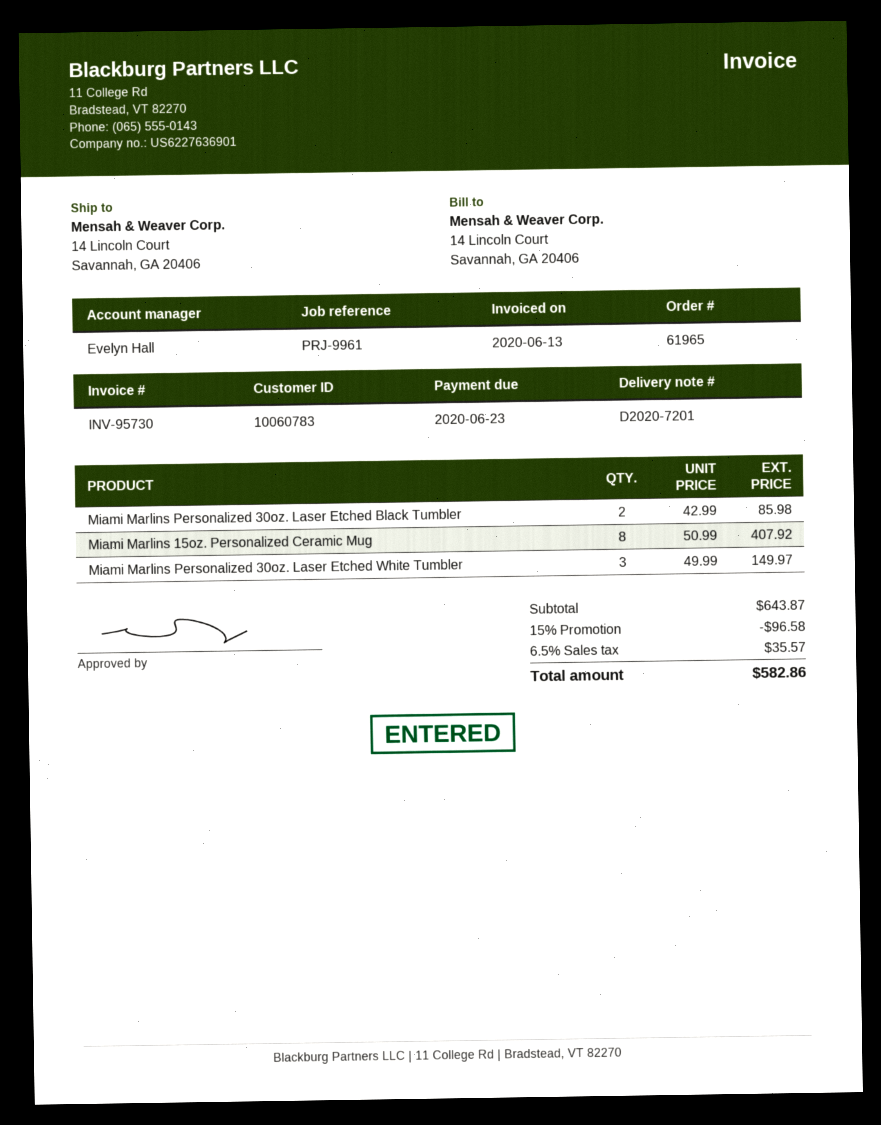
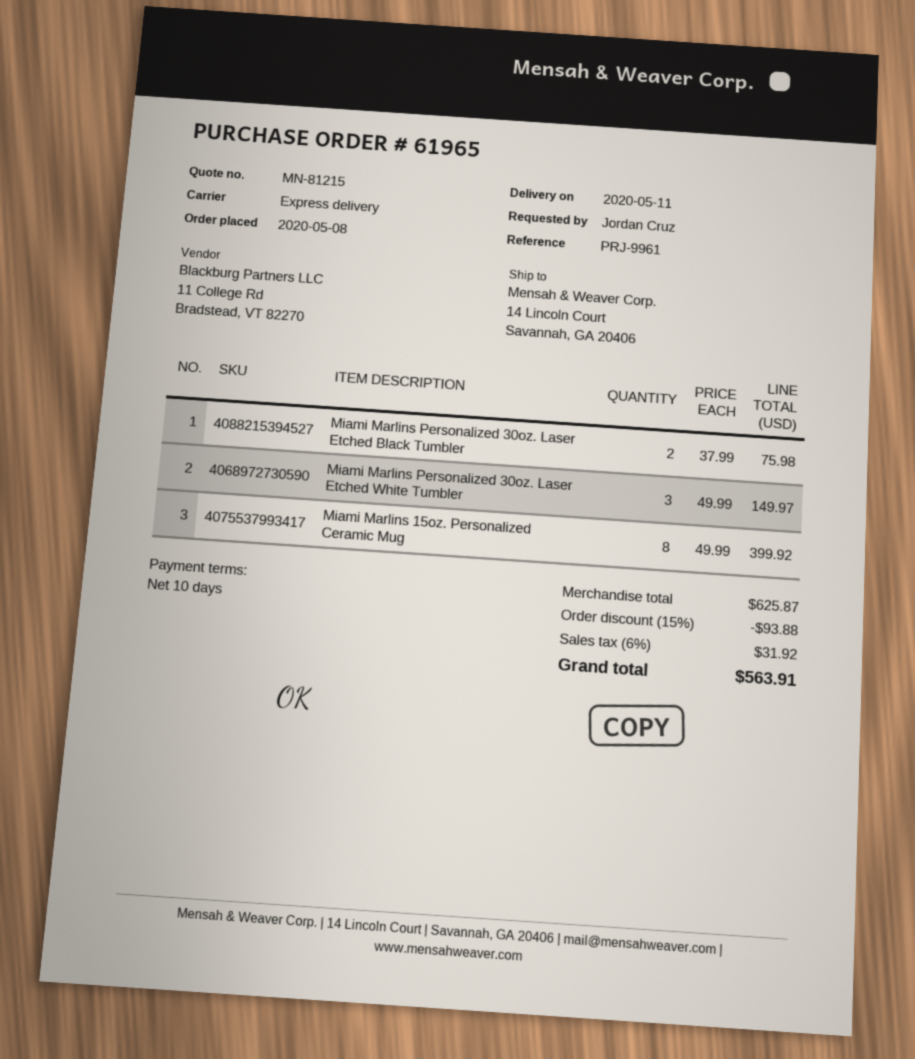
Miami Marlins Personalized 30oz. Laser Etched Black Tumbler: 2 x 42.99 = 85.98 -> 2 x 37.99 = 75.98
Miami Marlins 15oz. Personalized Ceramic Mug: 8 x 50.99 = 407.92 -> 8 x 49.99 = 399.92
subtotal: 643.87 -> 625.87
discount: 15% = 96.58 -> 15% = 93.88
tax: 6.5% = 35.57 -> 6% = 31.92
total: 582.86 -> 563.91

